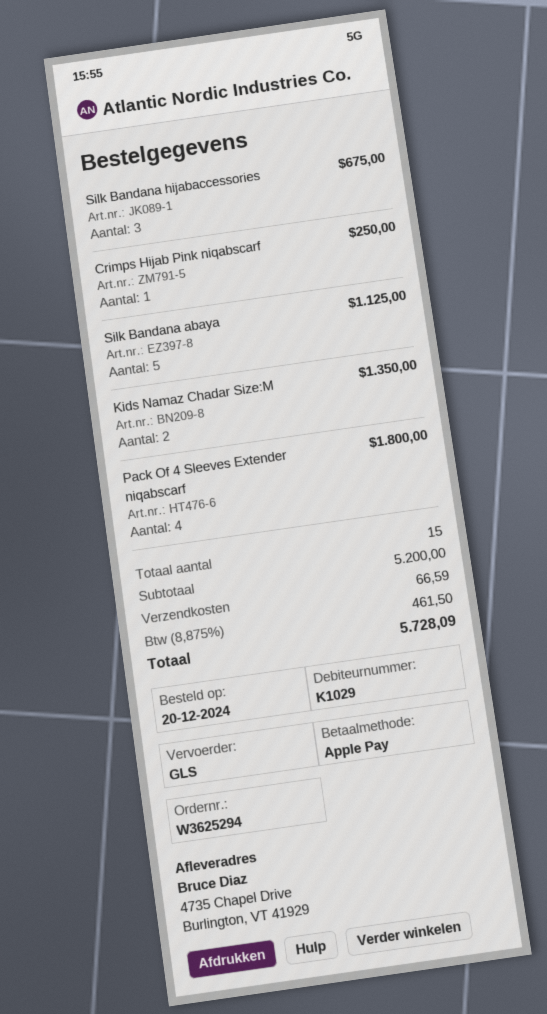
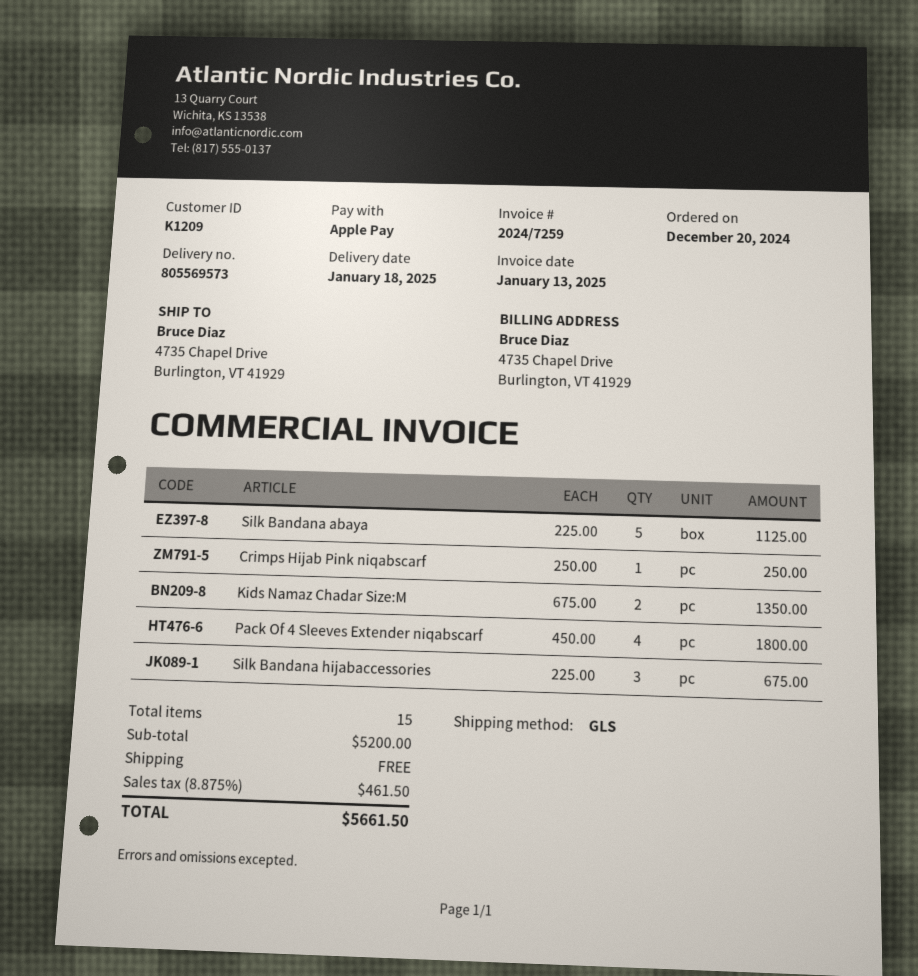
customer number: K1029 -> K1209
shipping: 66.59 -> 0.00
total: 5728.09 -> 5661.50

